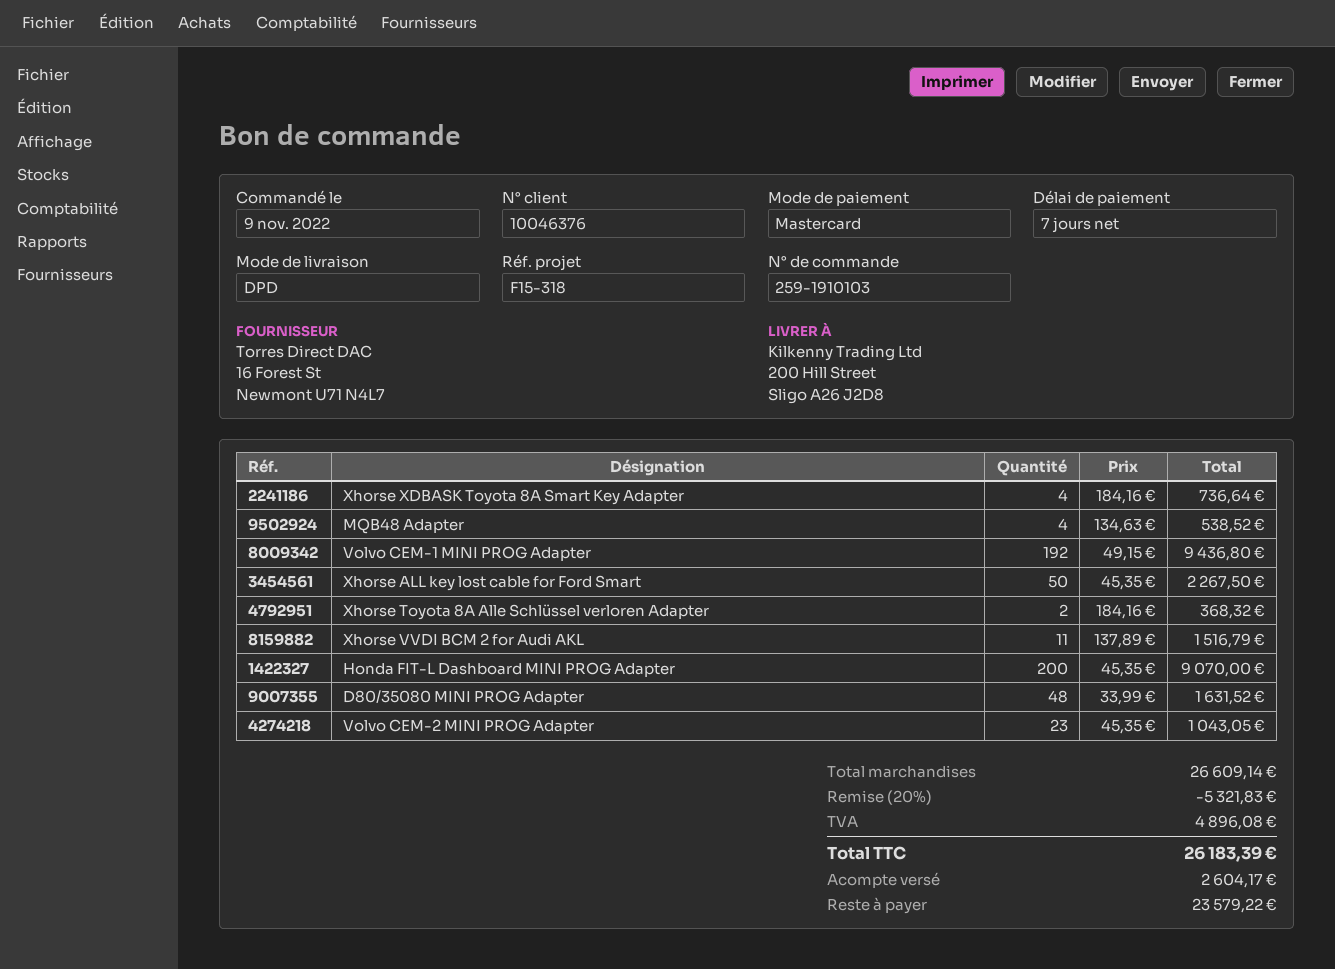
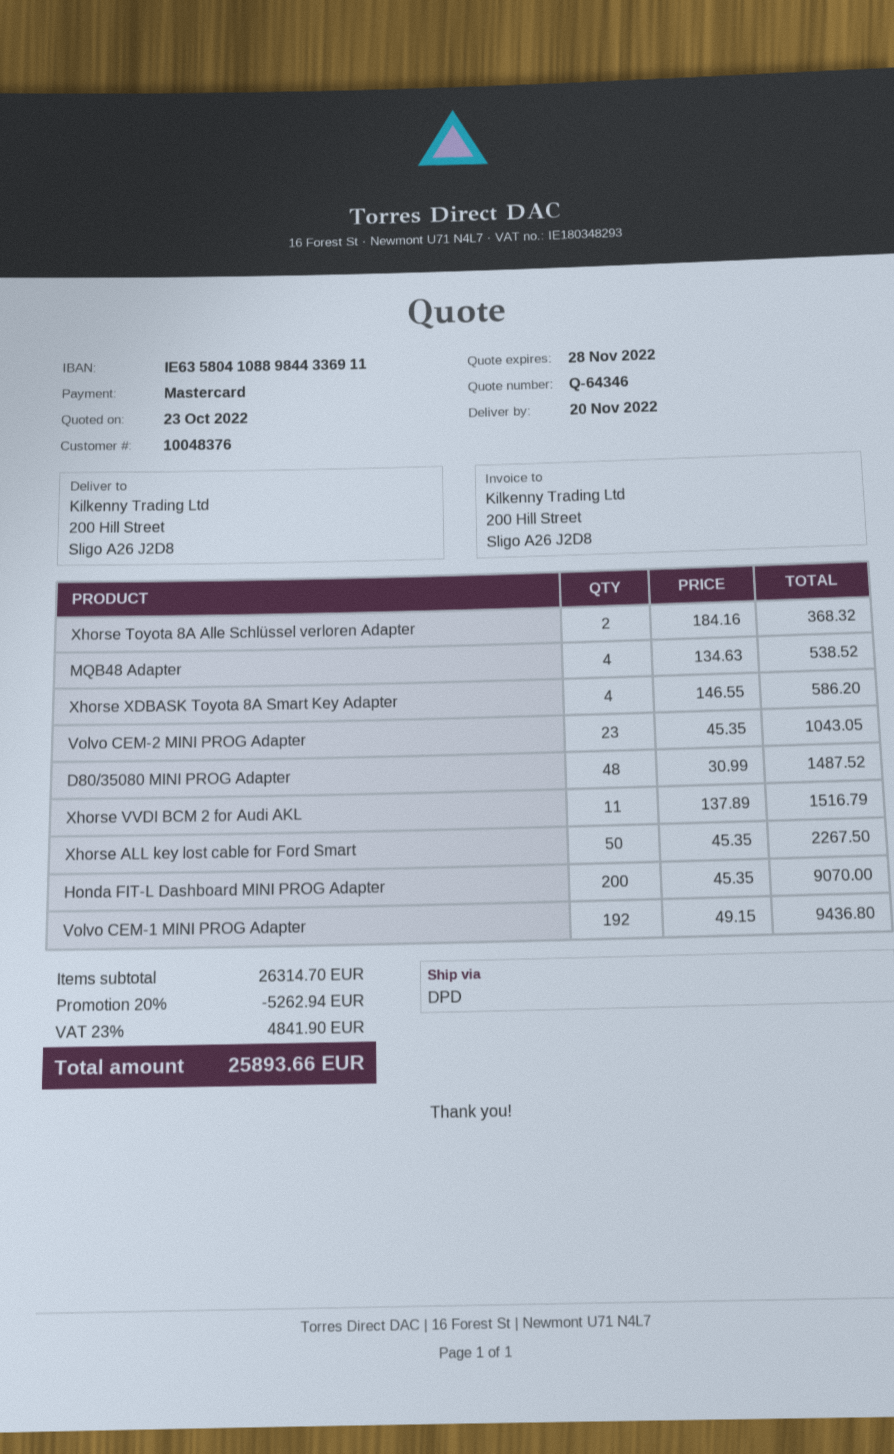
customer number: 10046376 -> 10048376
Xhorse XDBASK Toyota 8A Smart Key Adapter: 4 x 184.16 = 736.64 -> 4 x 146.55 = 586.20
D80/35080 MINI PROG Adapter: 48 x 33.99 = 1631.52 -> 48 x 30.99 = 1487.52
subtotal: 26609.14 -> 26314.70
discount: 20% = 5321.83 -> 20% = 5262.94
tax: 4896.08 -> 4841.90
total: 26183.39 -> 25893.66

